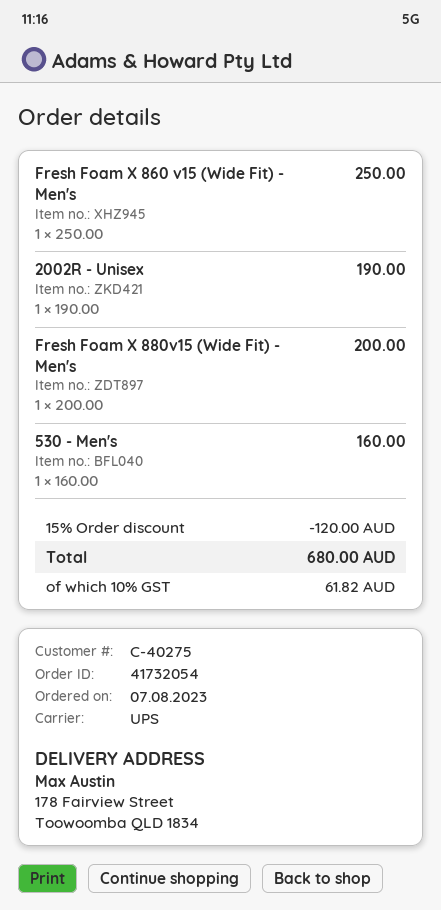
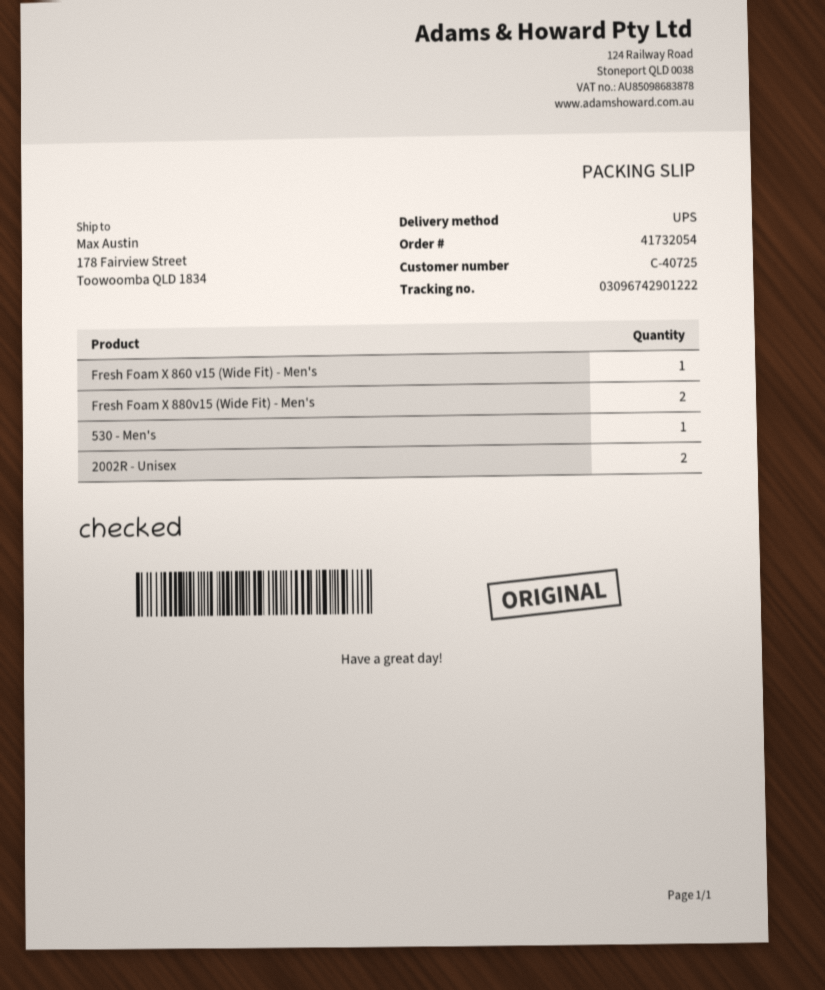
customer number: C-40275 -> C-40725
2002R - Unisex: 1 -> 2
Fresh Foam X 880v15 (Wide Fit) - Men's: 1 -> 2

